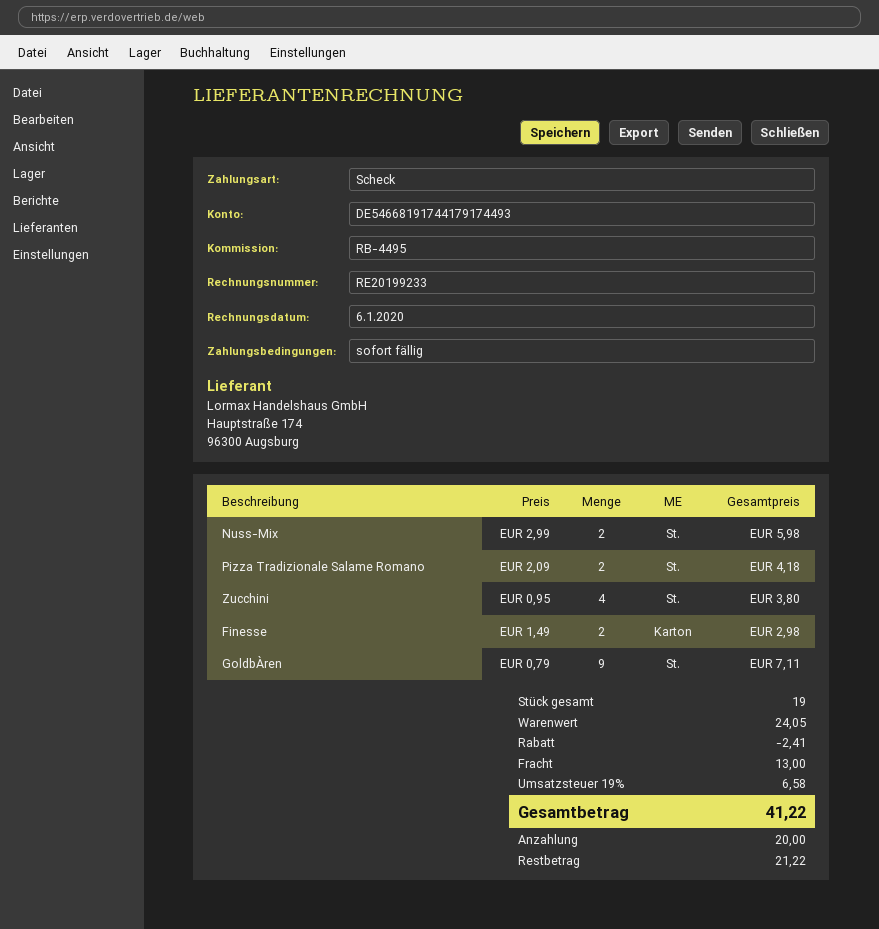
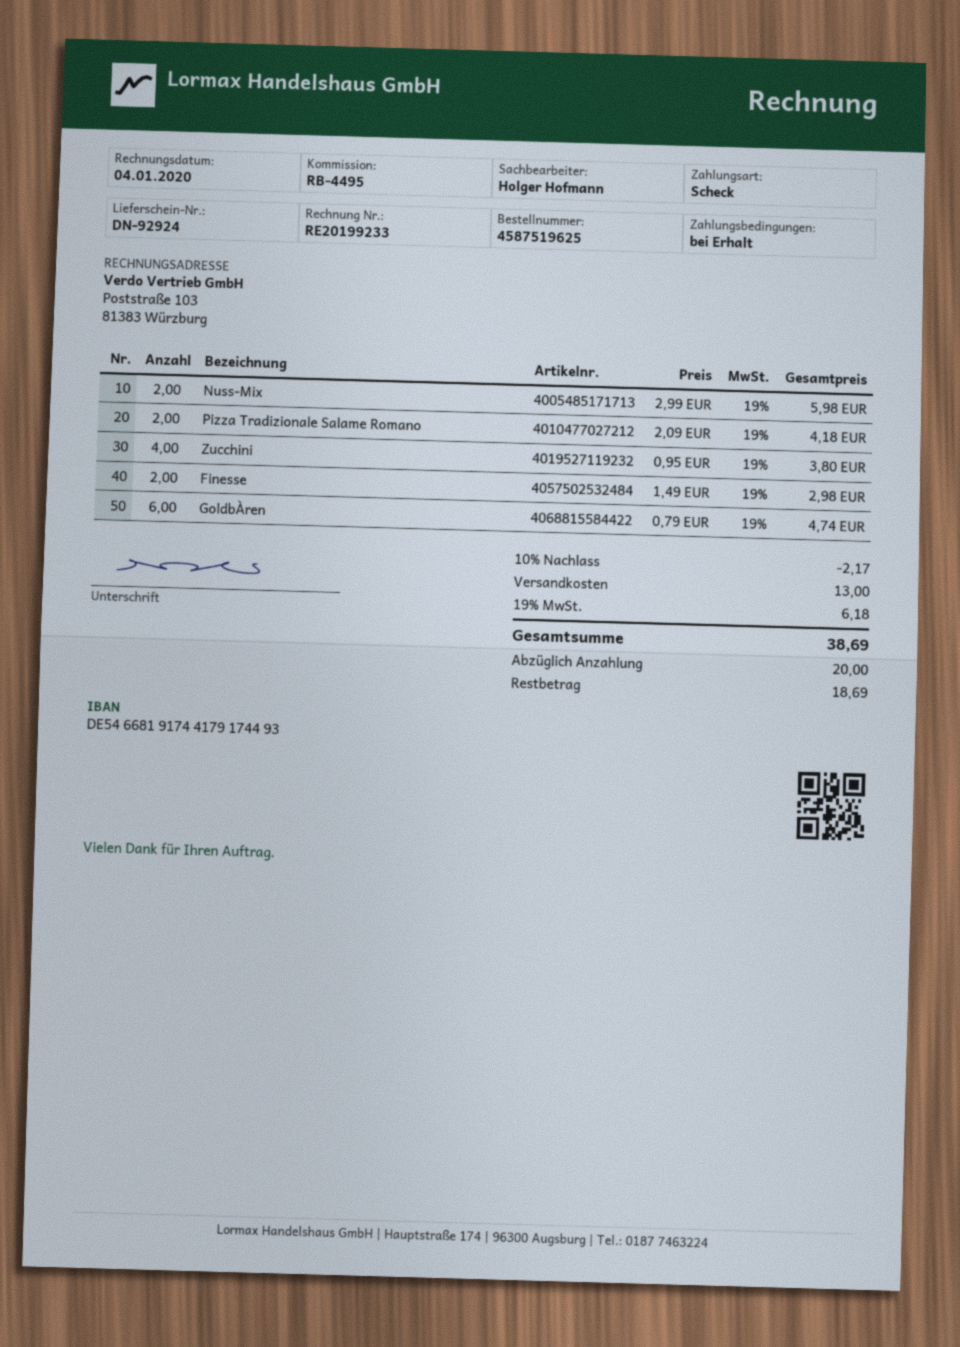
invoice date: 2020-01-06 -> 2020-01-04
GoldbÀren: 9 x 0.79 = 7.11 -> 6 x 0.79 = 4.74
discount: 2.41 -> 2.17
tax: 19% = 6.58 -> 19% = 6.18
total: 41.22 -> 38.69
balance: 21.22 -> 18.69

